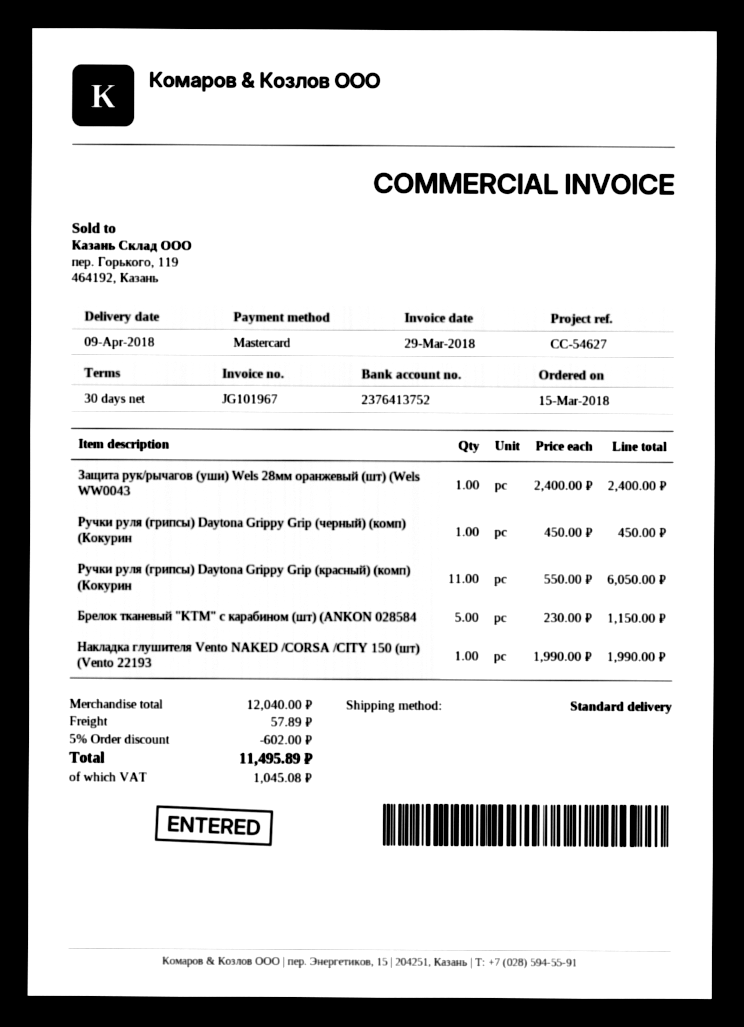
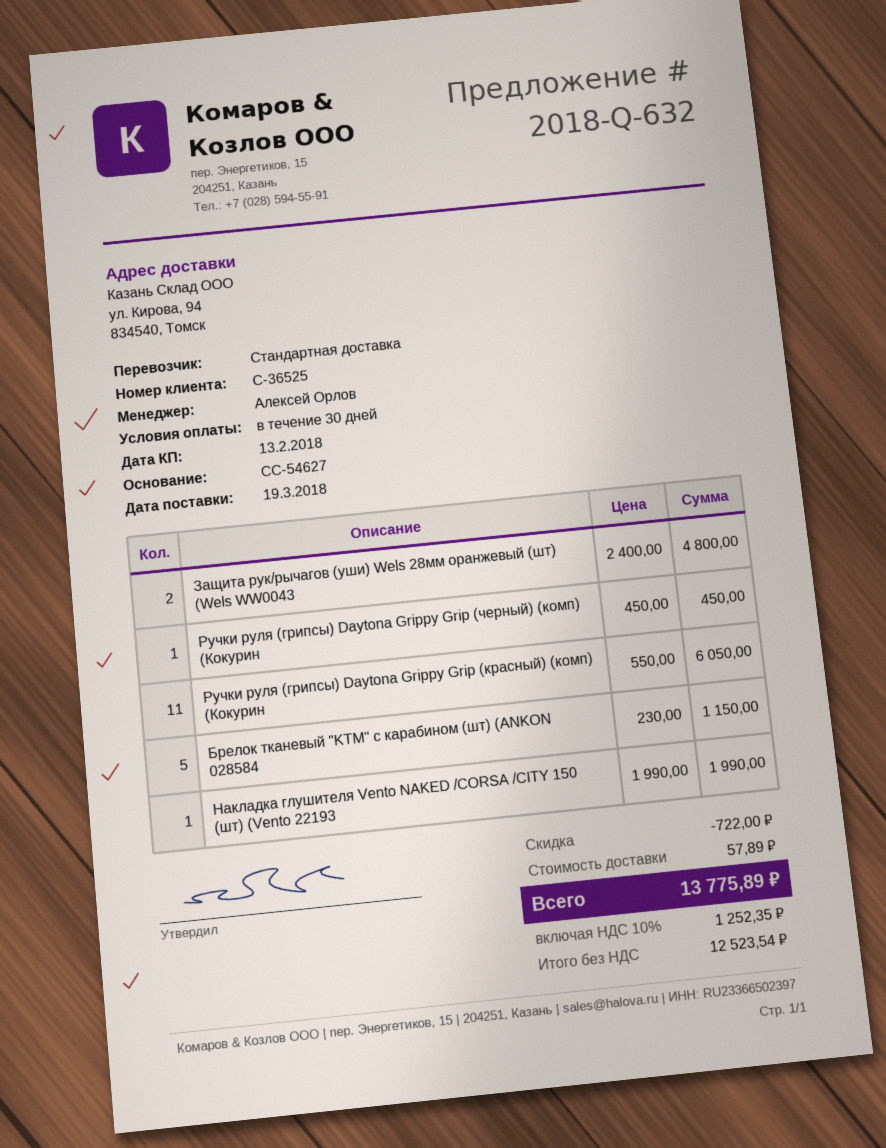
delivery date: 2018-04-09 -> 2018-03-19
Защита рук/рычагов (уши) Wels 28мм оранжевый (шт) (Wels WW0043: 1 x 2400.00 = 2400.00 -> 2 x 2400.00 = 4800.00
discount: 602.00 -> 722.00
tax: 1045.08 -> 1252.35
total: 11495.89 -> 13775.89

